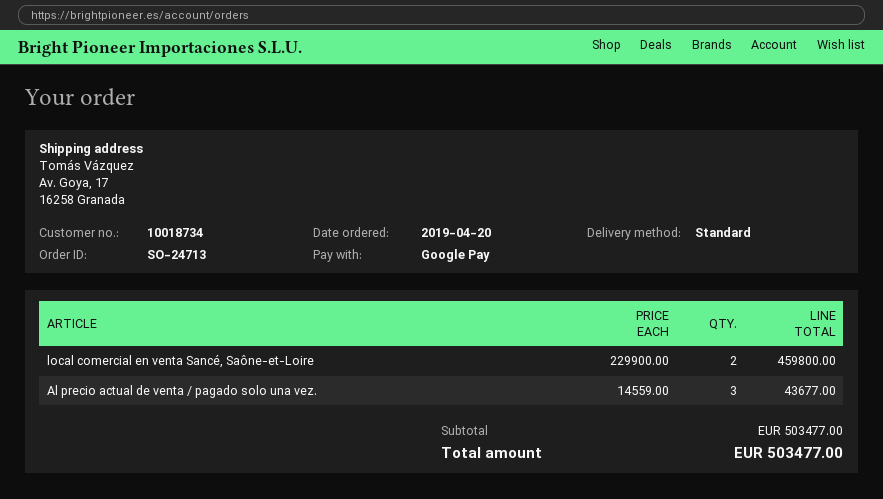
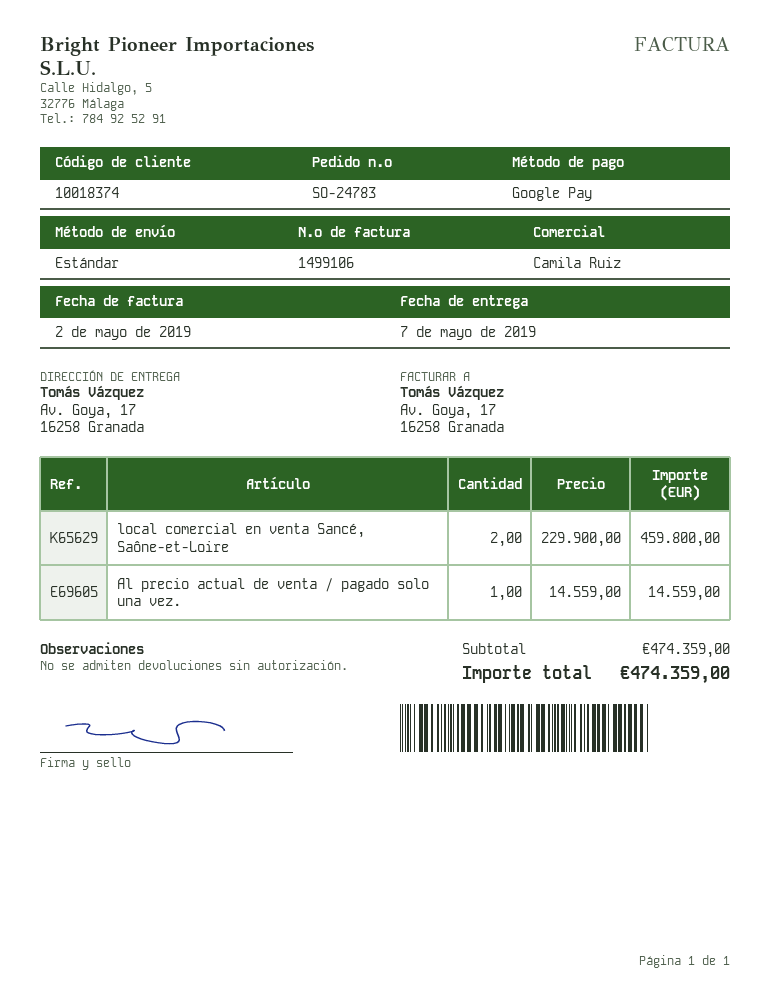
order number: SO-24713 -> SO-24783
customer number: 10018734 -> 10018374
Al precio actual de venta / pagado solo una vez.: 3 x 14559.00 = 43677.00 -> 1 x 14559.00 = 14559.00
subtotal: 503477.00 -> 474359.00
total: 503477.00 -> 474359.00

